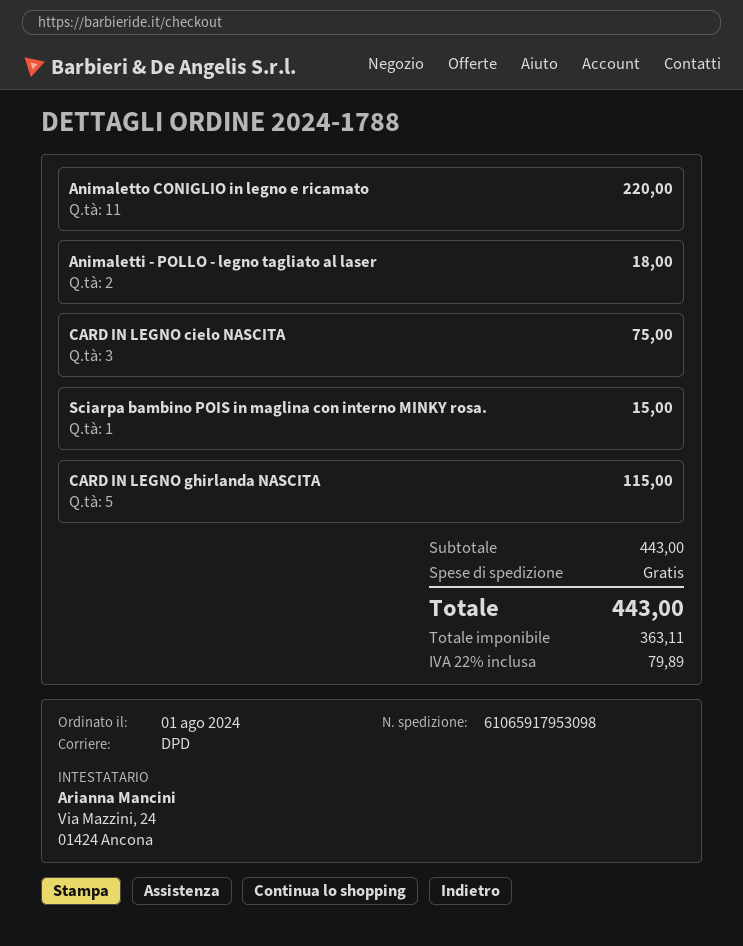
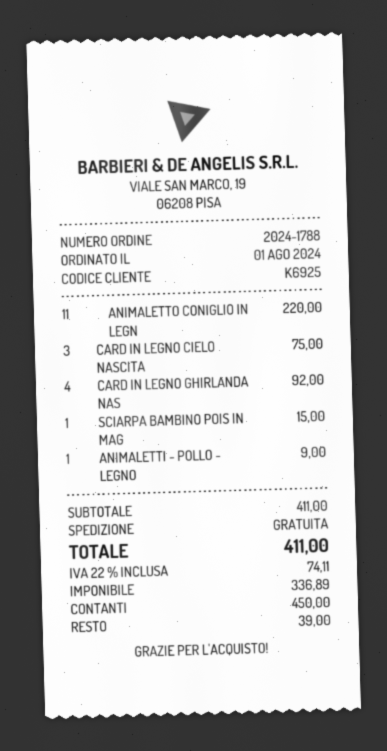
Animaletti - POLLO - legno tagliato al laser: 2 for 18.00 -> 1 for 9.00
CARD IN LEGNO ghirlanda NASCITA: 5 for 115.00 -> 4 for 92.00
subtotal: 443.00 -> 411.00
net: 363.11 -> 336.89
tax: 22% = 79.89 -> 22% = 74.11
total: 443.00 -> 411.00

